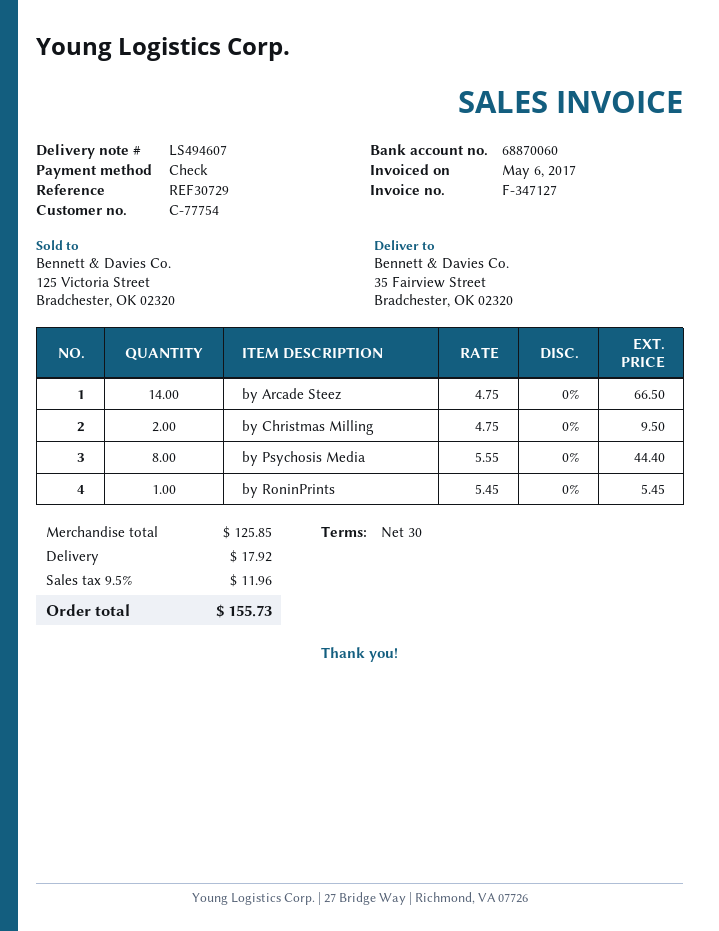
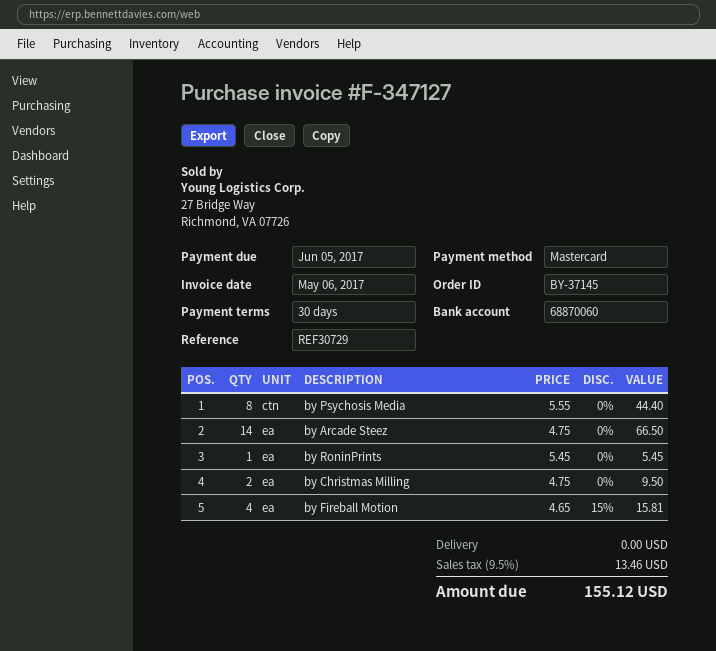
payment method: cheque -> Mastercard
by Fireball Motion: none -> 4 x 4.65 - 15% = 15.81
shipping: 17.92 -> 0.00
tax: 9.5% = 11.96 -> 9.5% = 13.46
total: 155.73 -> 155.12

